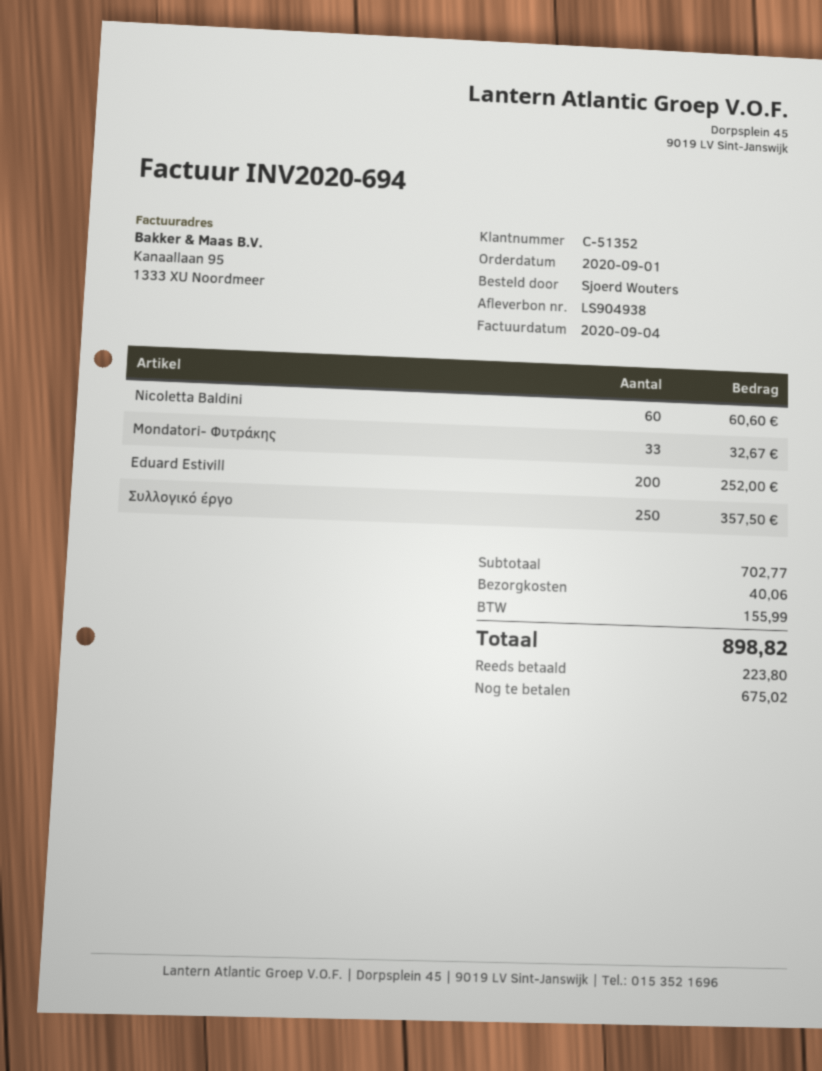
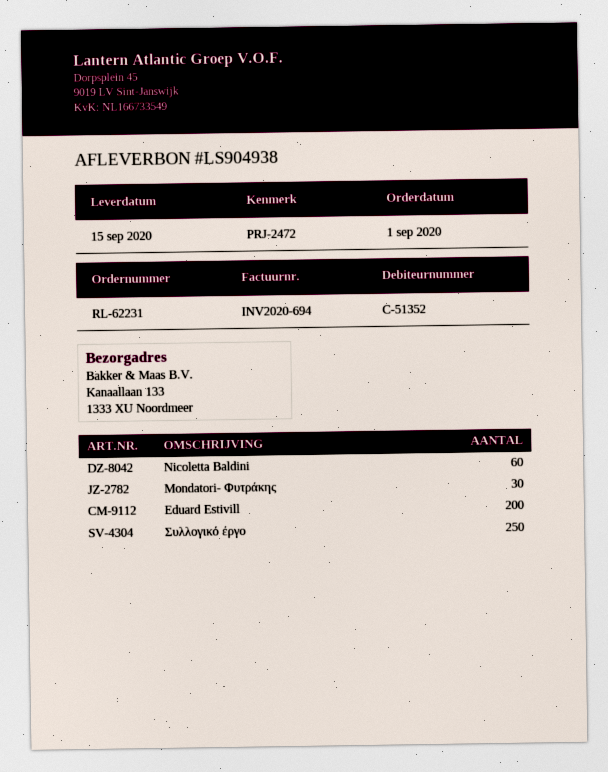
Mondatori- Φυτράκης: 33 -> 30

